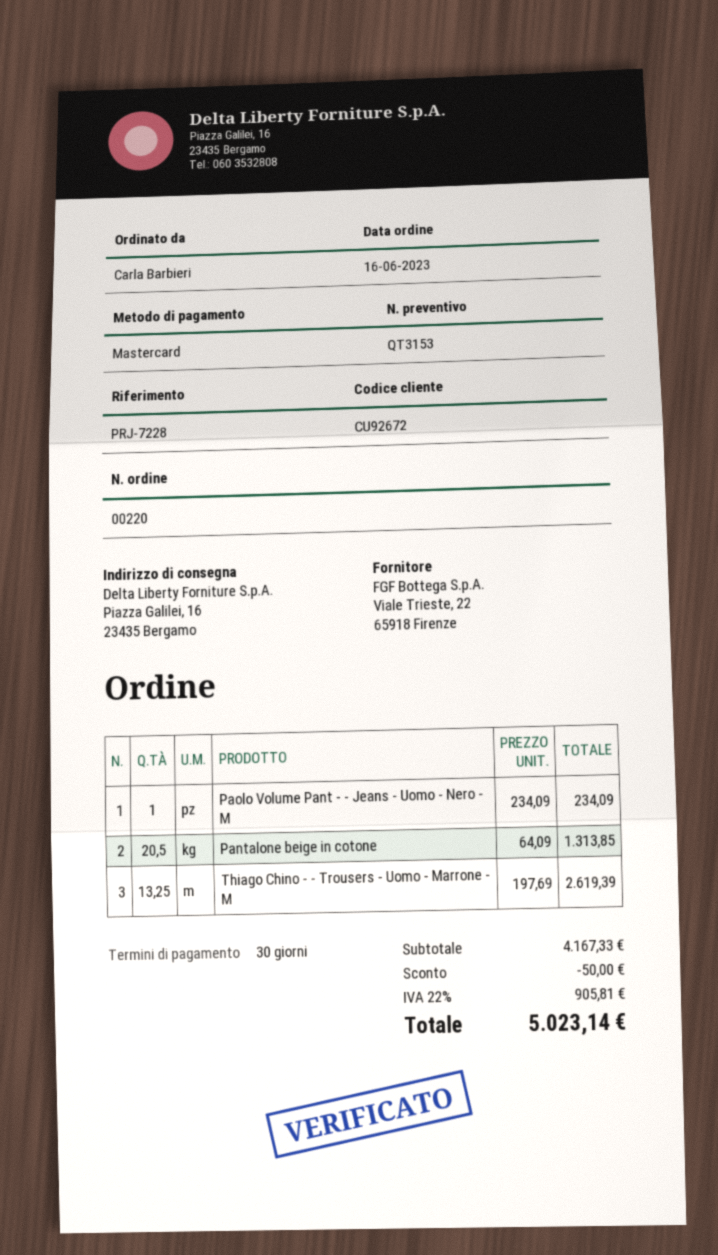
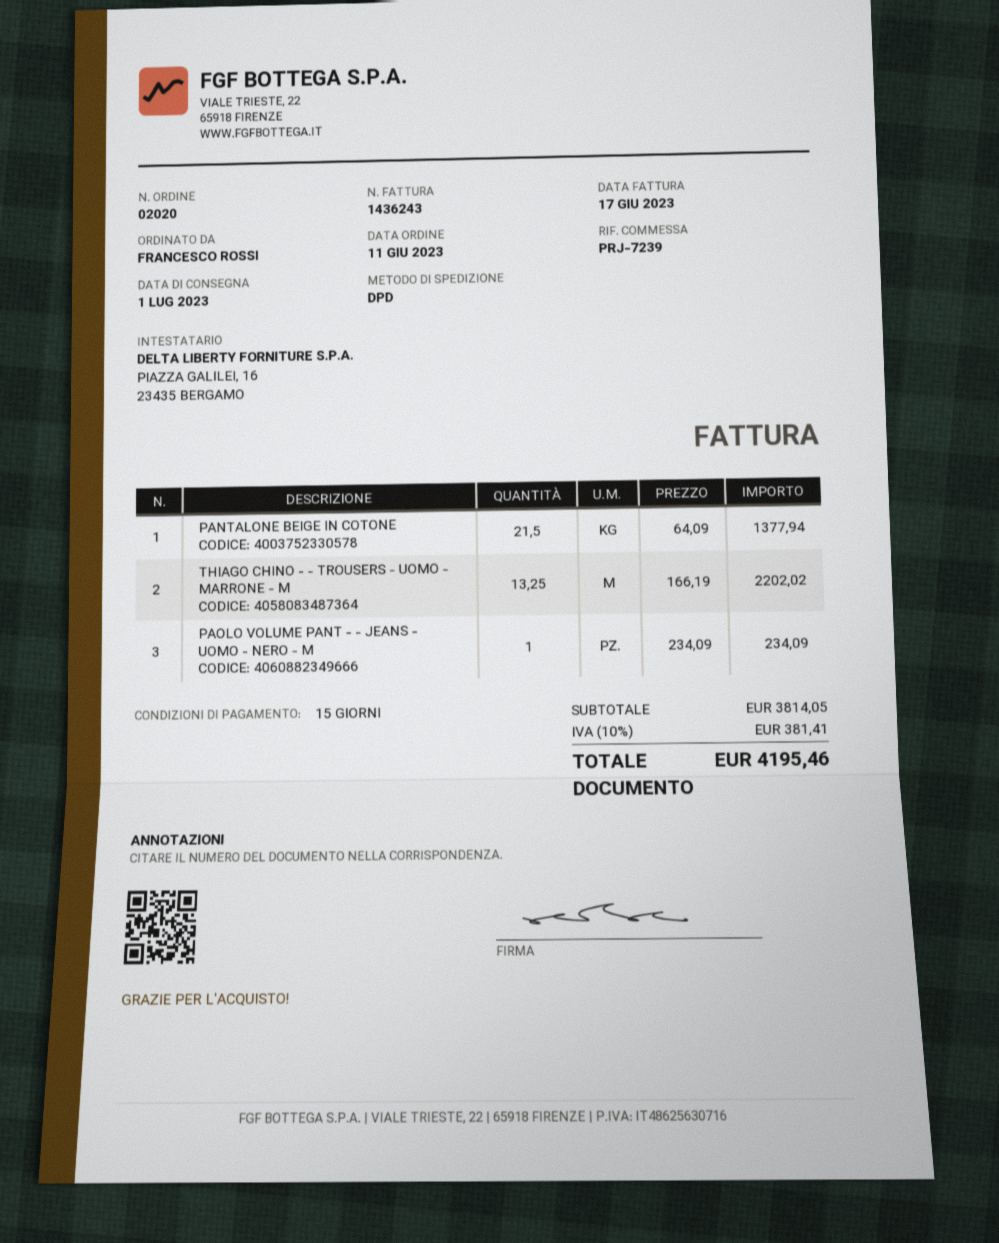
order number: 00220 -> 02020
order date: 2023-06-16 -> 2023-06-11
payment terms: 30 days -> 15 days
reference: PRJ-7228 -> PRJ-7239
ordered by: Carla Barbieri -> FRANCESCO ROSSI
Pantalone beige in cotone: 20.5 x 64.09 = 1313.85 -> 21.5 x 64.09 = 1377.94
Thiago Chino - - Trousers - Uomo - Marrone - M: 13.25 x 197.69 = 2619.39 -> 13.25 x 166.19 = 2202.02
subtotal: 4167.33 -> 3814.05
discount: 50.00 -> none
tax: 22% = 905.81 -> 10% = 381.41
total: 5023.14 -> 4195.46

